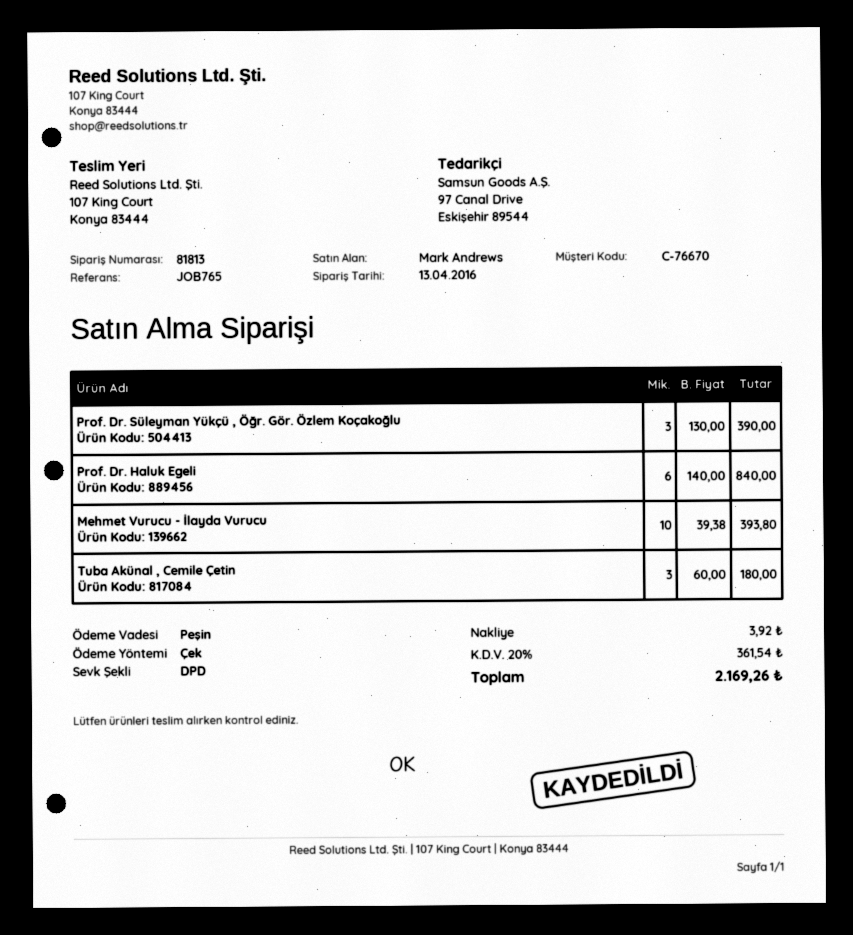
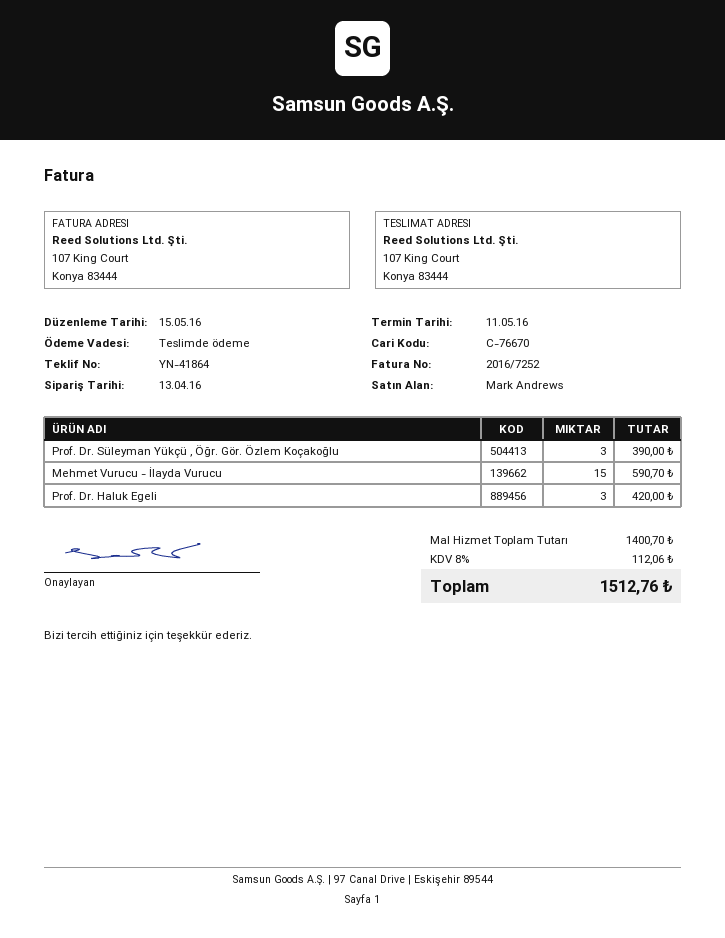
Prof. Dr. Haluk Egeli: 6 for 840.00 -> 3 for 420.00
Mehmet Vurucu - İlayda Vurucu: 10 for 393.80 -> 15 for 590.70
Tuba Akünal , Cemile Çetin: 3 for 180.00 -> none
shipping: 3.92 -> none
tax: 20% = 361.54 -> 8% = 112.06
total: 2169.26 -> 1512.76

